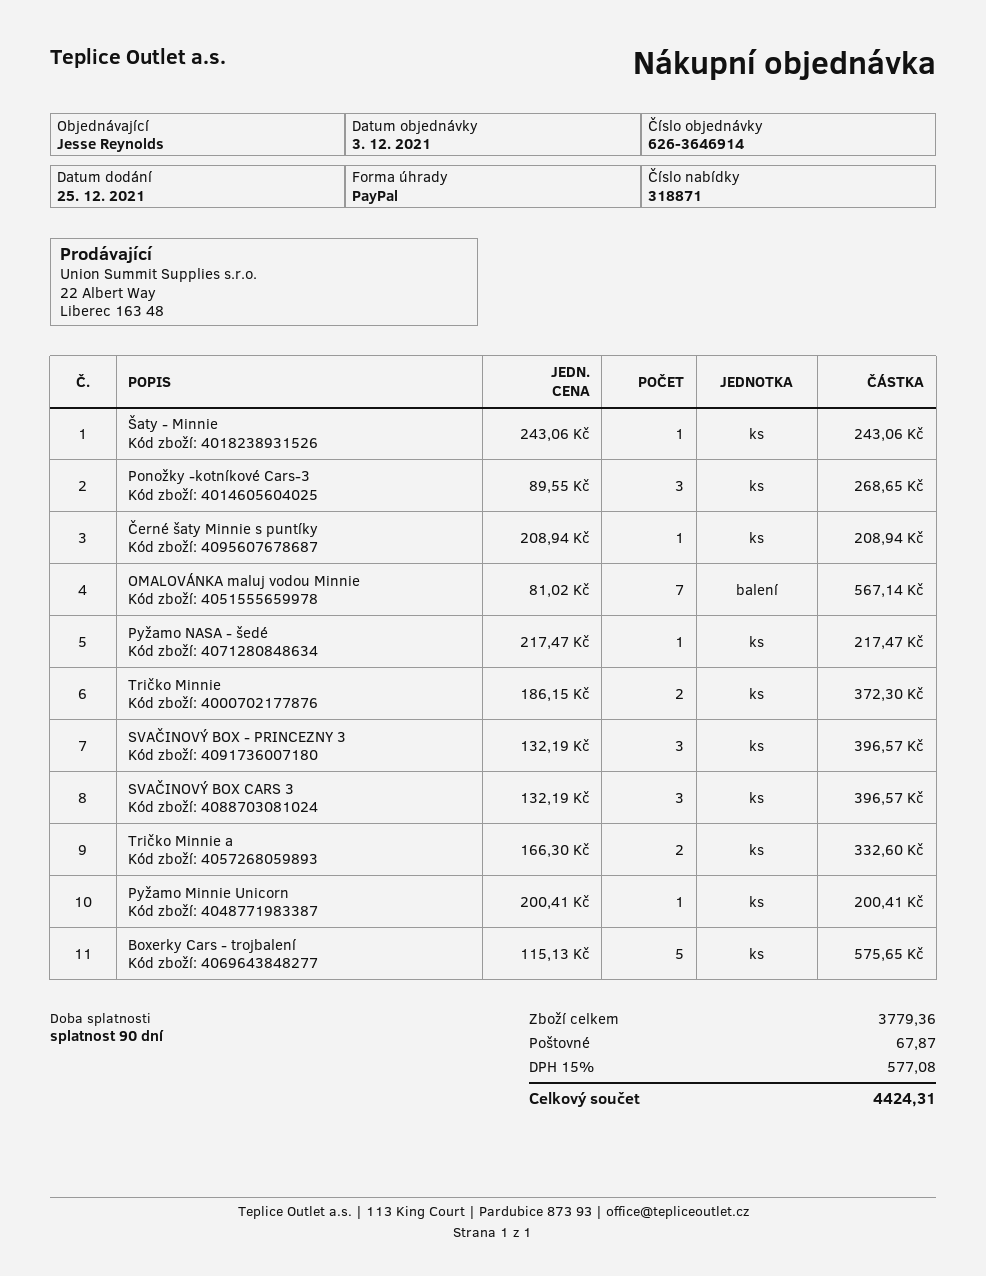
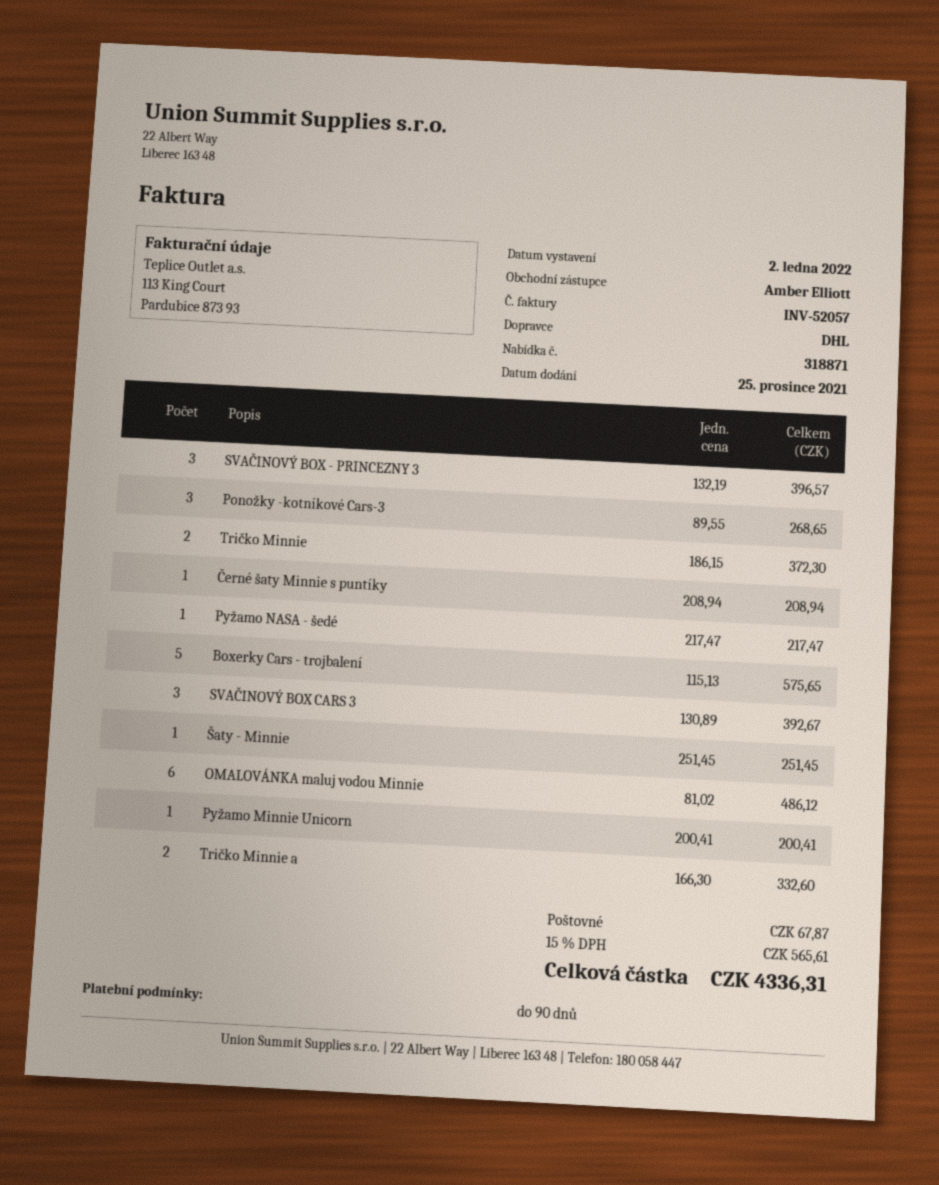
Šaty - Minnie: 1 x 243.06 = 243.06 -> 1 x 251.45 = 251.45
OMALOVÁNKA maluj vodou Minnie: 7 x 81.02 = 567.14 -> 6 x 81.02 = 486.12
SVAČINOVÝ BOX CARS 3: 3 x 132.19 = 396.57 -> 3 x 130.89 = 392.67
tax: 15% = 577.08 -> 15% = 565.61
total: 4424.31 -> 4336.31

